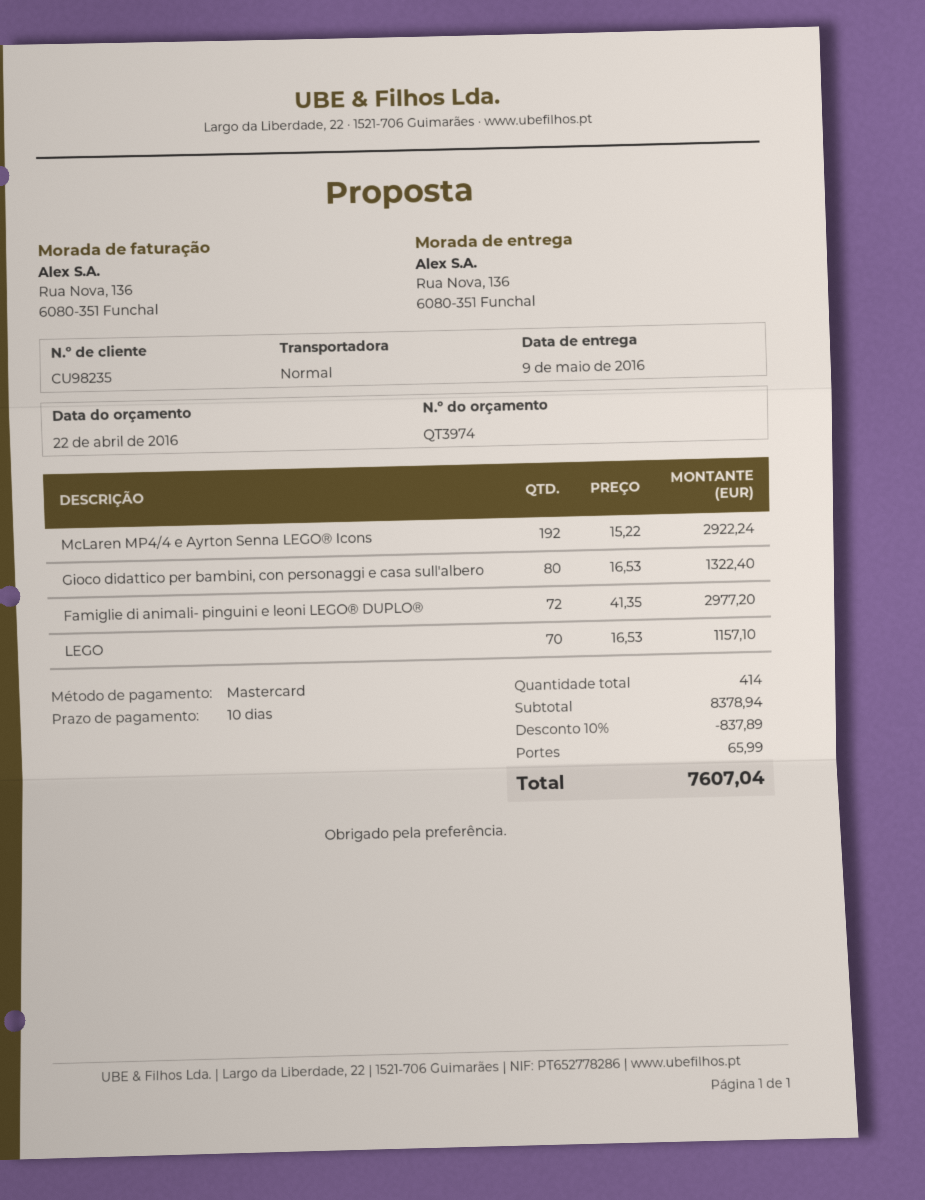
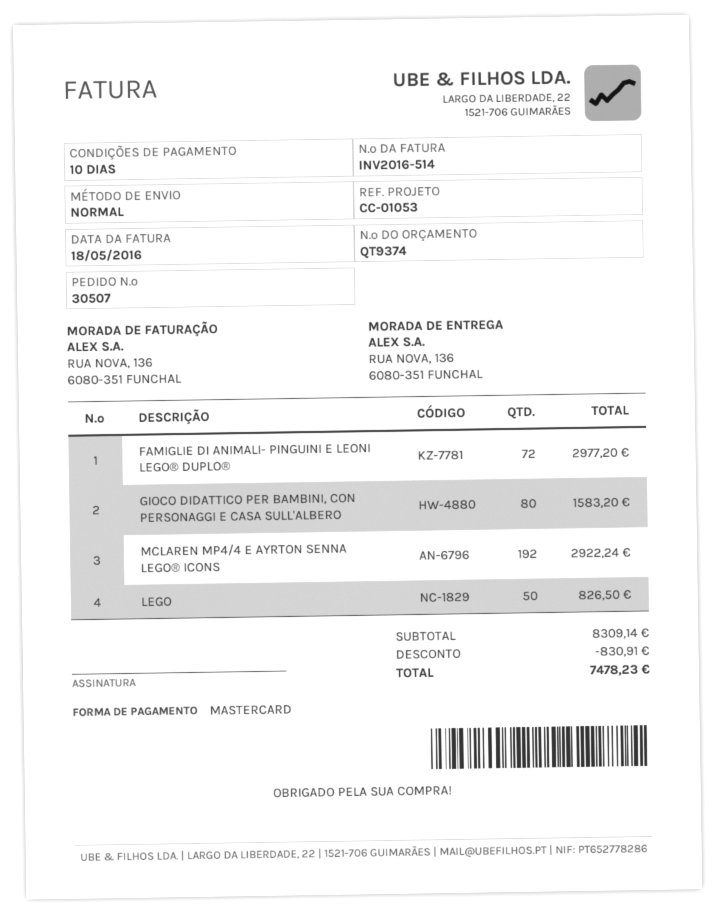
quote number: QT3974 -> QT9374
Gioco didattico per bambini, con personaggi e casa sull'albero: 80 for 1322.40 -> 80 for 1583.20
LEGO: 70 for 1157.10 -> 50 for 826.50
subtotal: 8378.94 -> 8309.14
discount: 837.89 -> 830.91
shipping: 65.99 -> none
total: 7607.04 -> 7478.23

